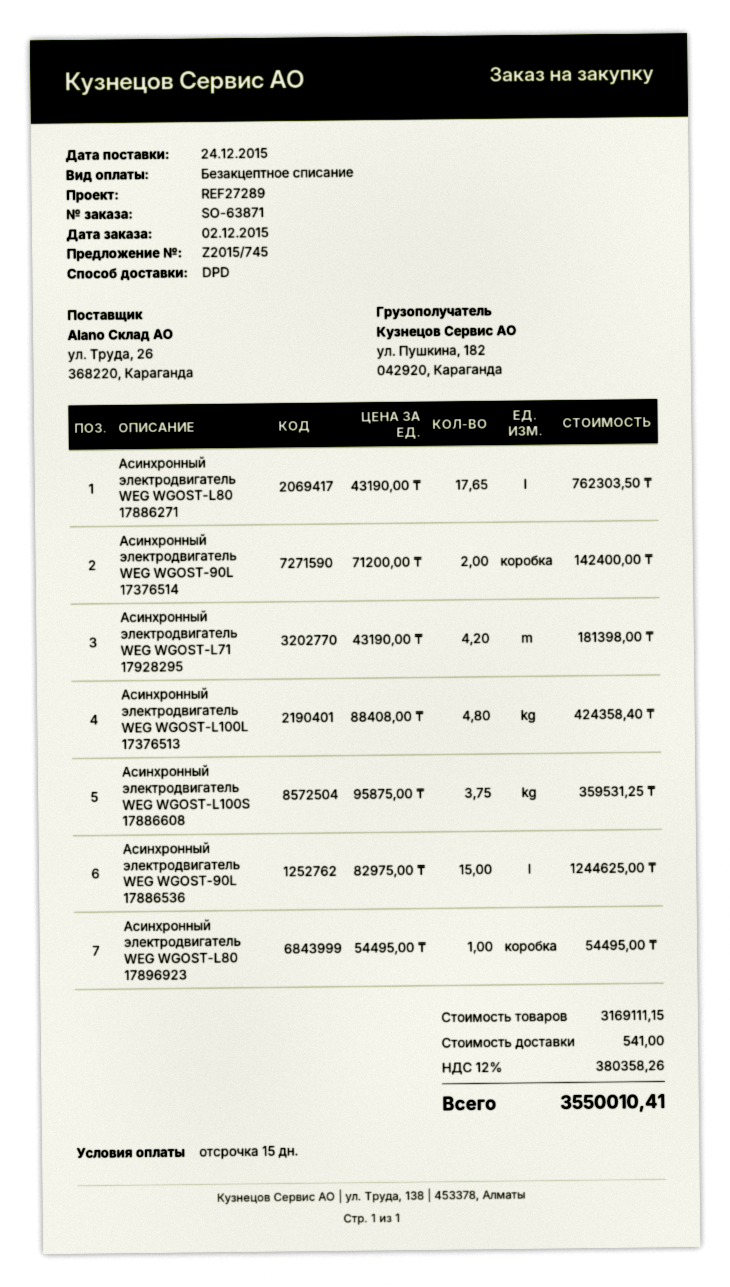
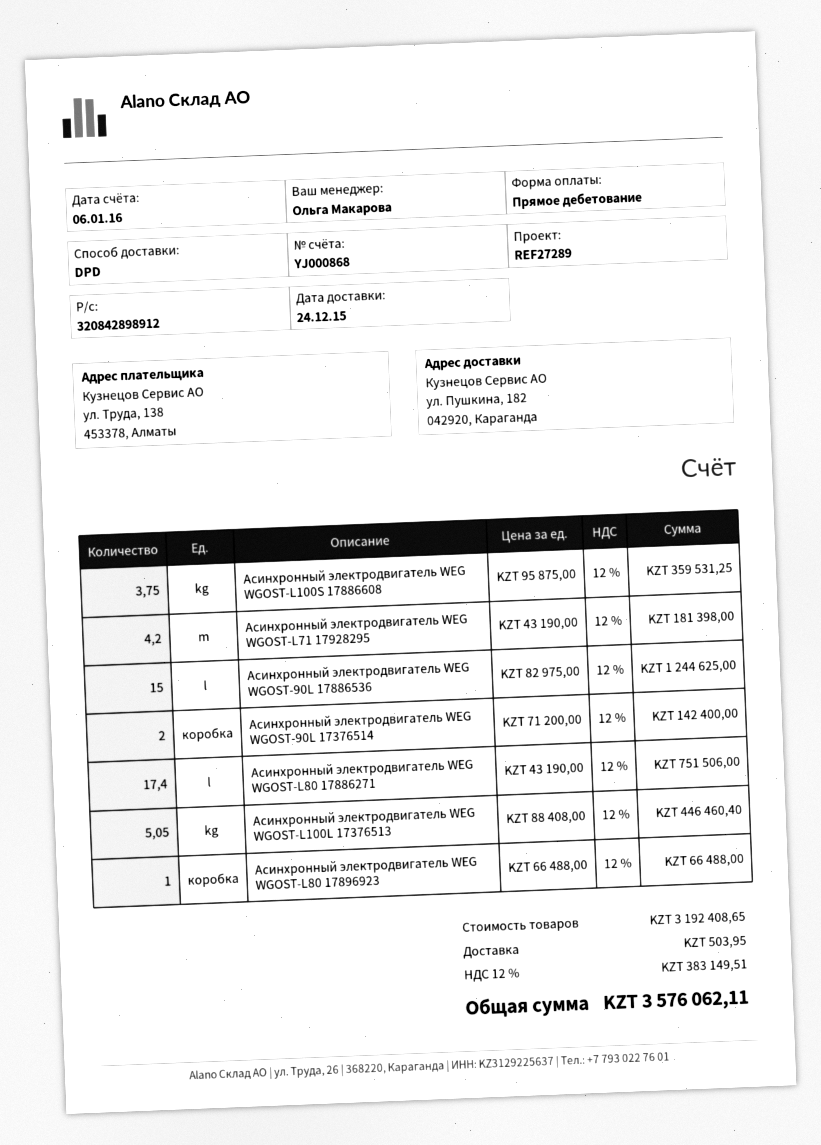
Асинхронный электродвигатель WEG WGOST-L80 17886271: 17.65 x 43190.00 = 762303.50 -> 17.4 x 43190.00 = 751506.00
Асинхронный электродвигатель WEG WGOST-L100L 17376513: 4.8 x 88408.00 = 424358.40 -> 5.05 x 88408.00 = 446460.40
Асинхронный электродвигатель WEG WGOST-L80 17896923: 1 x 54495.00 = 54495.00 -> 1 x 66488.00 = 66488.00
subtotal: 3169111.15 -> 3192408.65
shipping: 541.00 -> 503.95
tax: 12% = 380358.26 -> 12% = 383149.51
total: 3550010.41 -> 3576062.11

